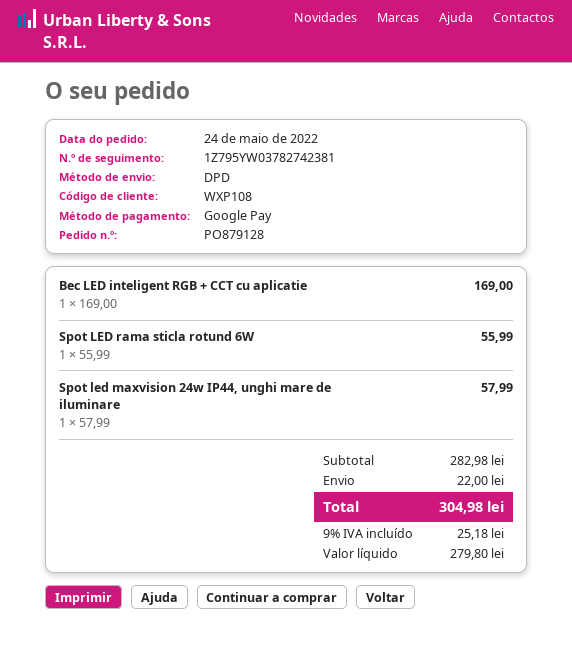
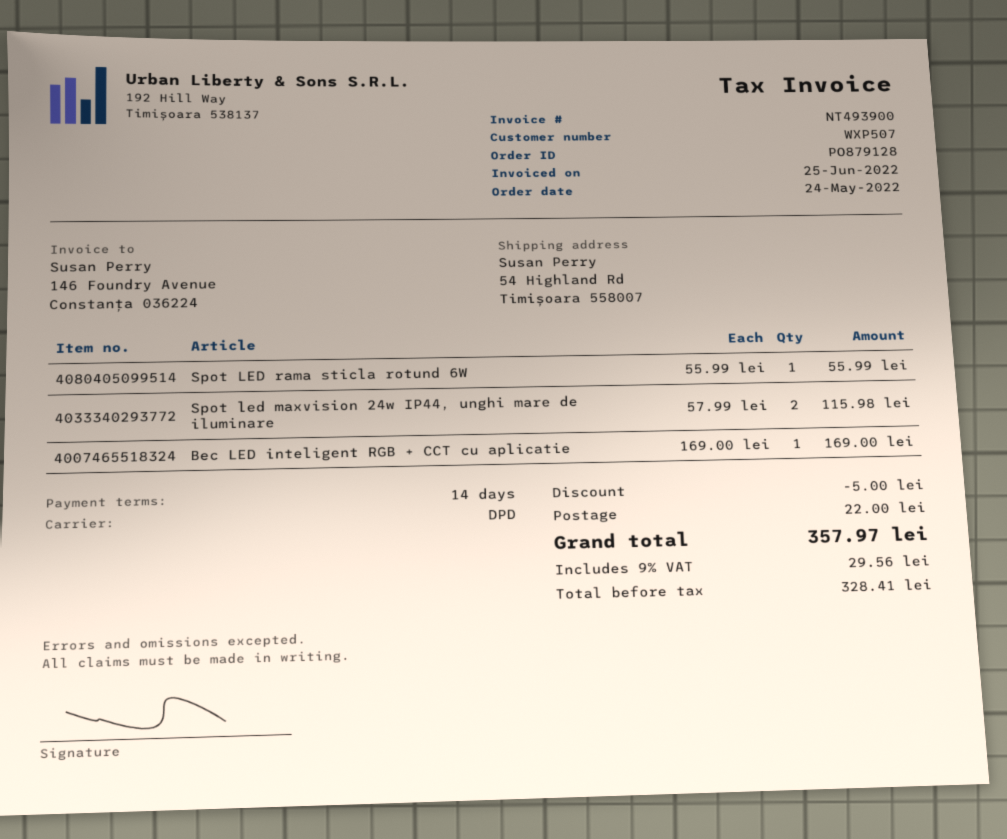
customer number: WXP108 -> WXP507
Spot led maxvision 24w IP44, unghi mare de iluminare: 1 x 57.99 = 57.99 -> 2 x 57.99 = 115.98
discount: none -> 5.00
net: 279.80 -> 328.41
tax: 9% = 25.18 -> 9% = 29.56
total: 304.98 -> 357.97

